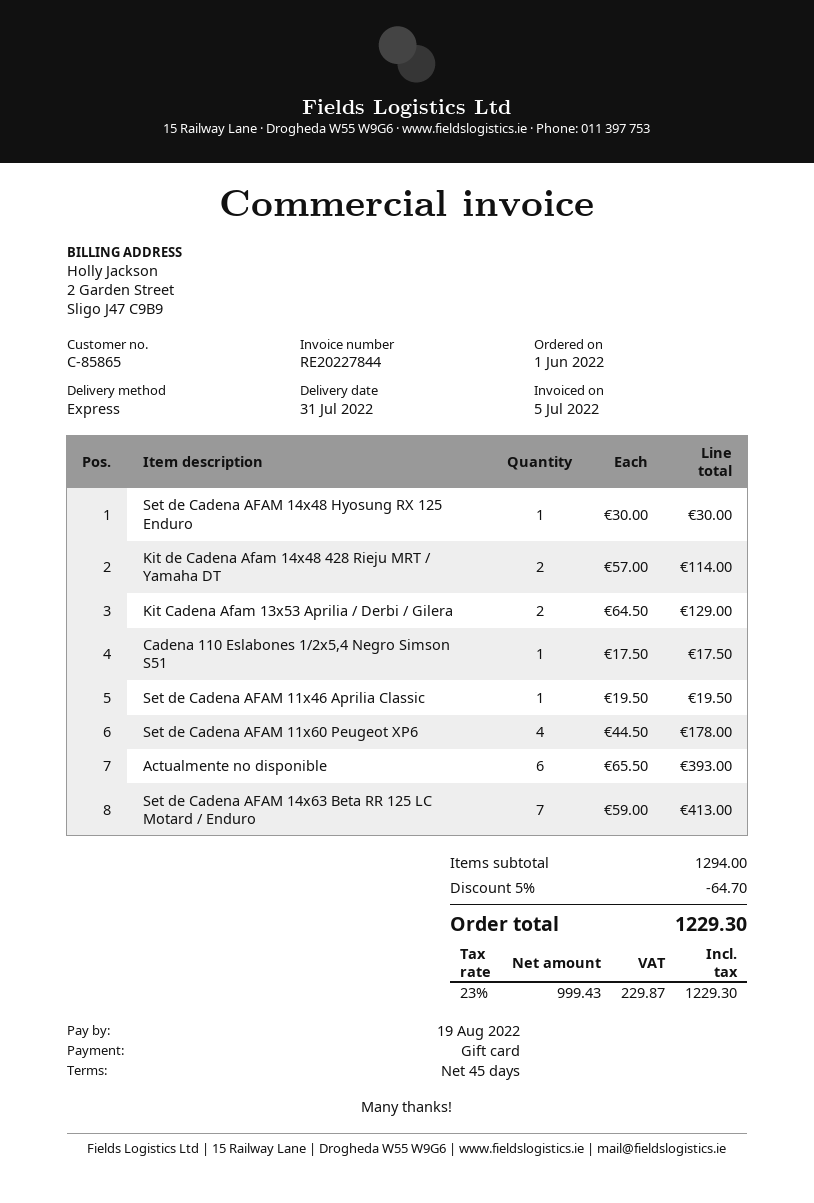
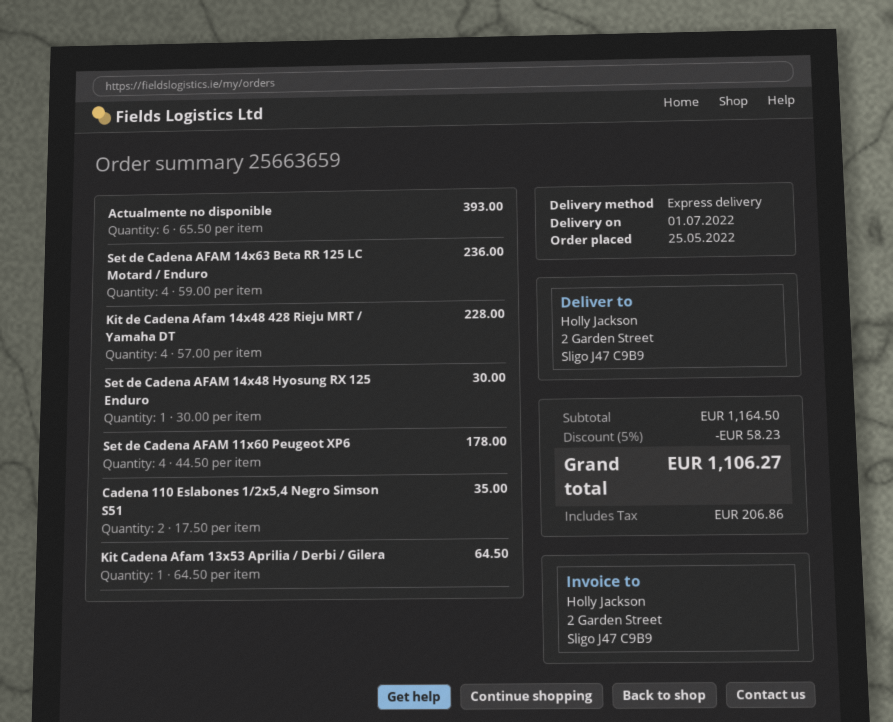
order date: 2022-06-01 -> 2022-05-25
delivery date: 2022-07-31 -> 2022-07-01
Kit de Cadena Afam 14x48 428 Rieju MRT / Yamaha DT: 2 x 57.00 = 114.00 -> 4 x 57.00 = 228.00
Kit Cadena Afam 13x53 Aprilia / Derbi / Gilera: 2 x 64.50 = 129.00 -> 1 x 64.50 = 64.50
Cadena 110 Eslabones 1/2x5,4 Negro Simson S51: 1 x 17.50 = 17.50 -> 2 x 17.50 = 35.00
Set de Cadena AFAM 11x46 Aprilia Classic: 1 x 19.50 = 19.50 -> none
Set de Cadena AFAM 14x63 Beta RR 125 LC Motard / Enduro: 7 x 59.00 = 413.00 -> 4 x 59.00 = 236.00
subtotal: 1294.00 -> 1164.50
discount: 5% = 64.70 -> 5% = 58.23
tax: 229.87 -> 206.86
total: 1229.30 -> 1106.27

